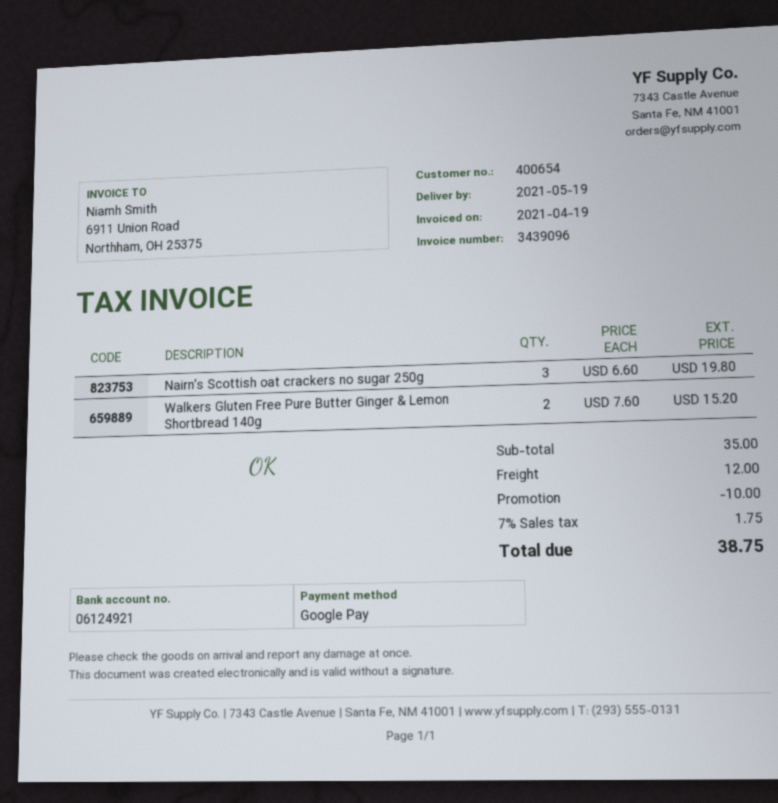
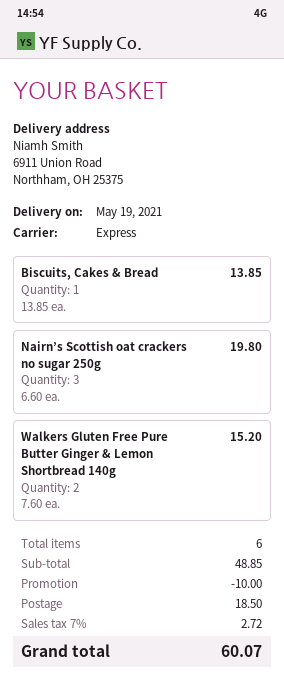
Biscuits, Cakes & Bread: none -> 1 x 13.85 = 13.85
subtotal: 35.00 -> 48.85
shipping: 12.00 -> 18.50
tax: 7% = 1.75 -> 7% = 2.72
total: 38.75 -> 60.07

